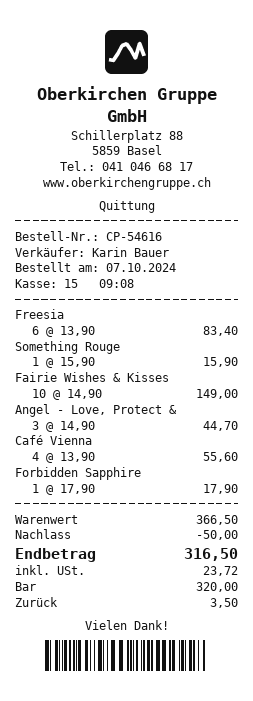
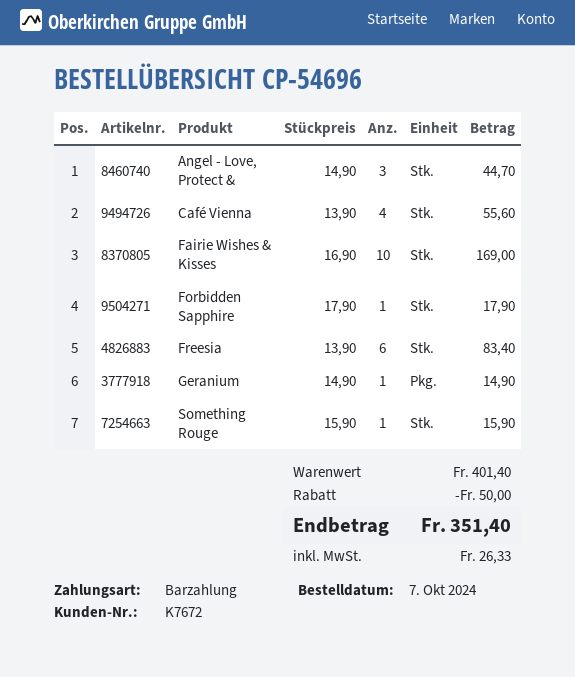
order number: CP-54616 -> CP-54696
Fairie Wishes & Kisses: 10 x 14.90 = 149.00 -> 10 x 16.90 = 169.00
Geranium: none -> 1 x 14.90 = 14.90
subtotal: 366.50 -> 401.40
tax: 23.72 -> 26.33
total: 316.50 -> 351.40

